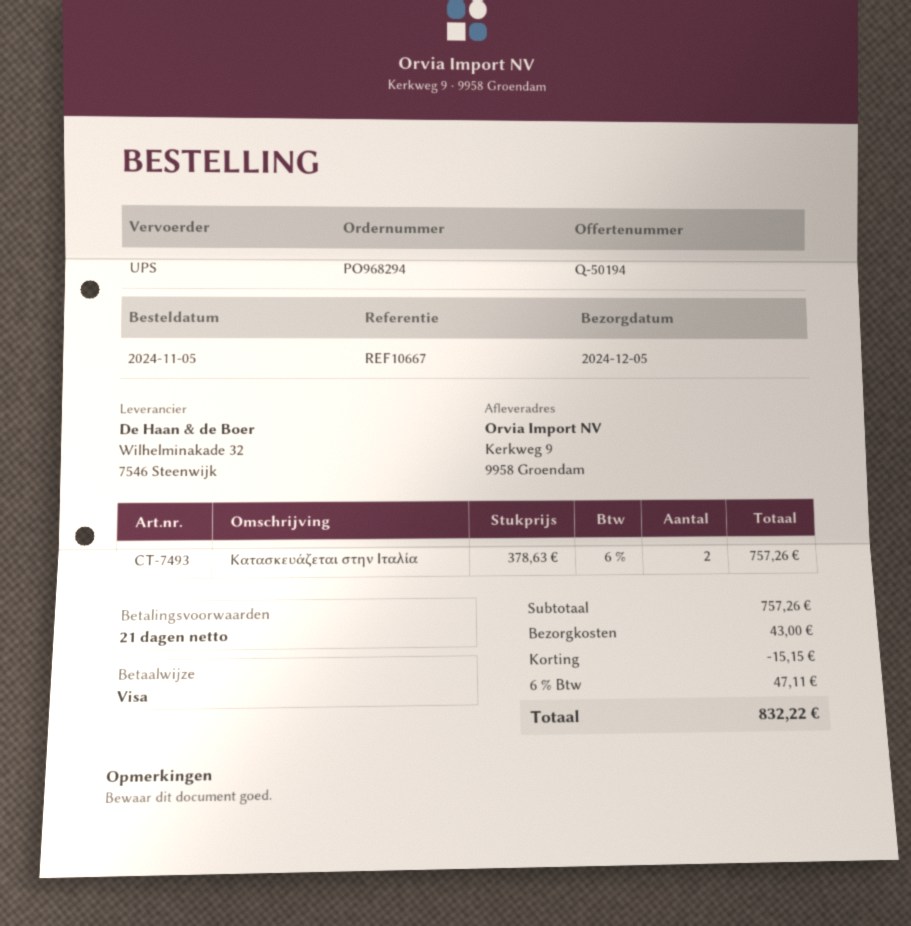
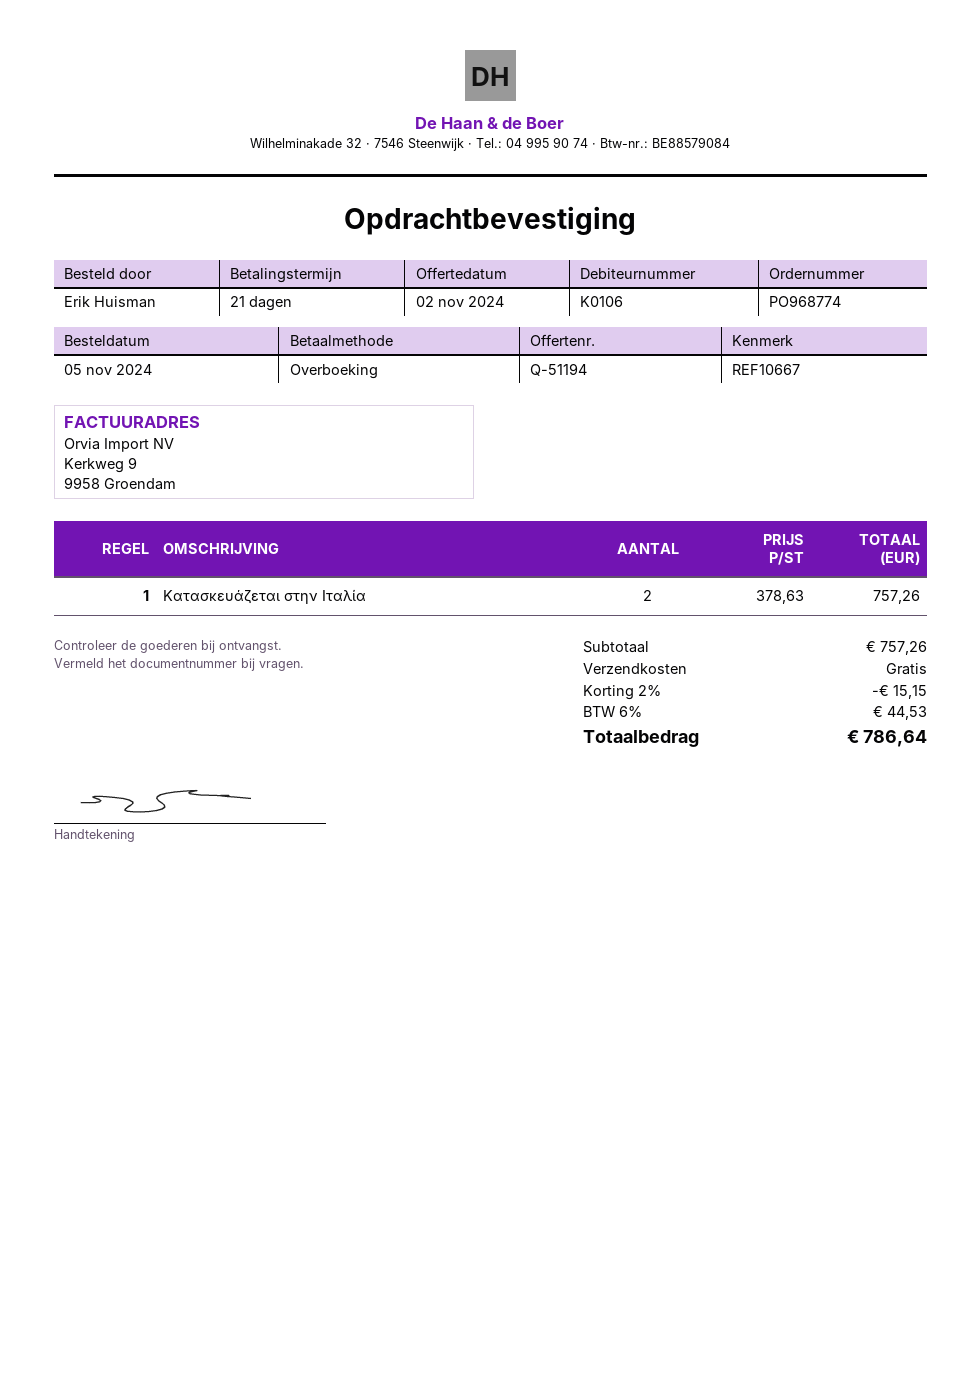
quote number: Q-50194 -> Q-51194
order number: PO968294 -> PO968774
payment method: Visa -> bank transfer
shipping: 43.00 -> 0.00
tax: 6% = 47.11 -> 6% = 44.53
total: 832.22 -> 786.64

